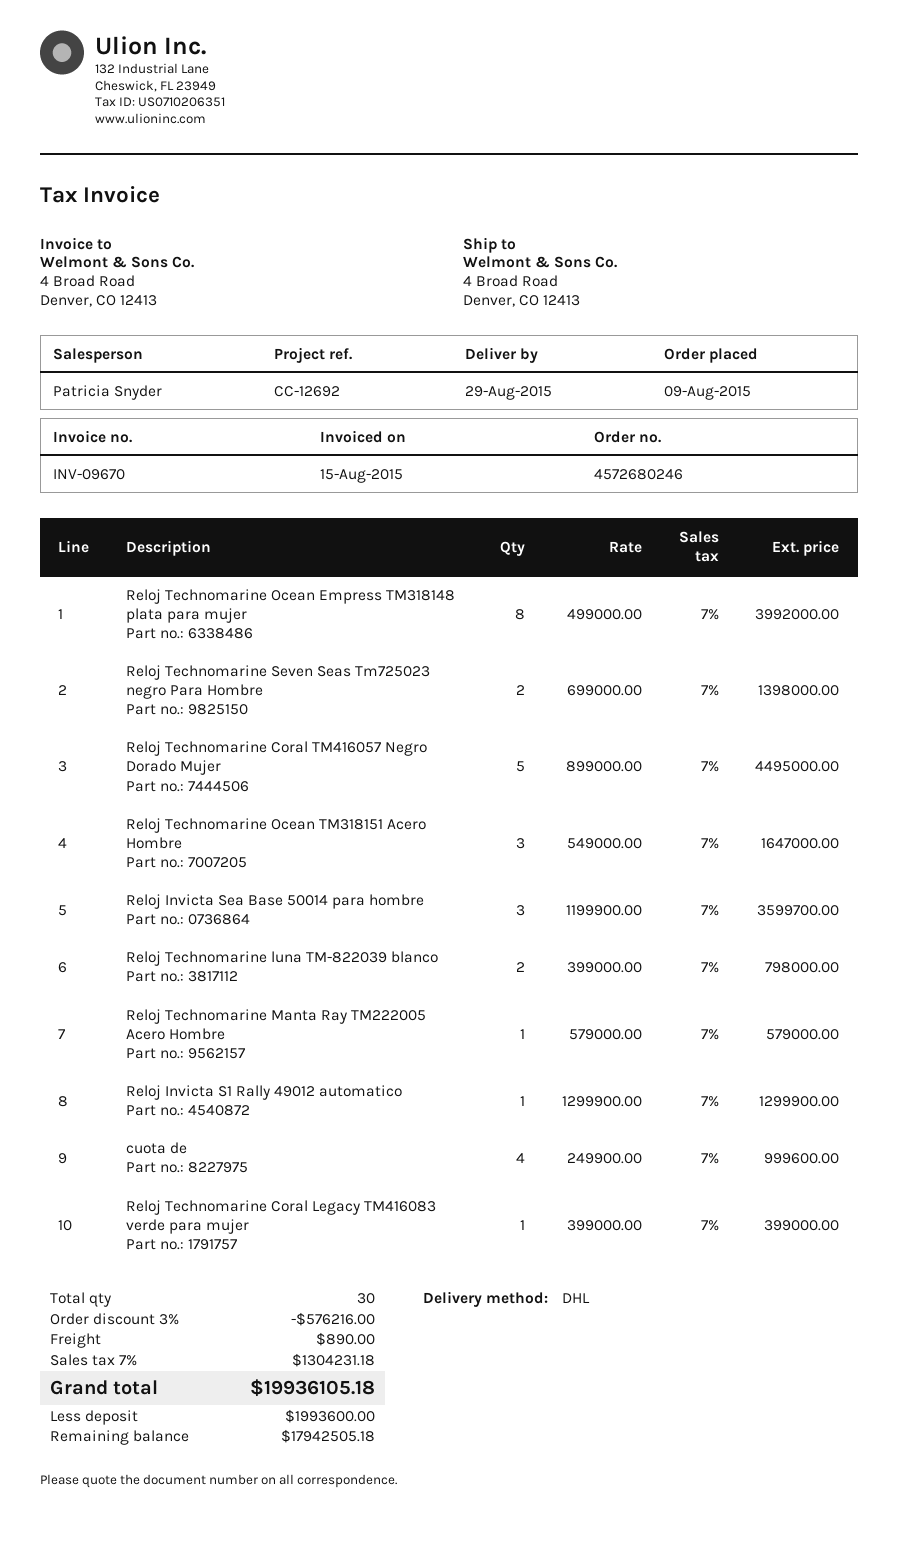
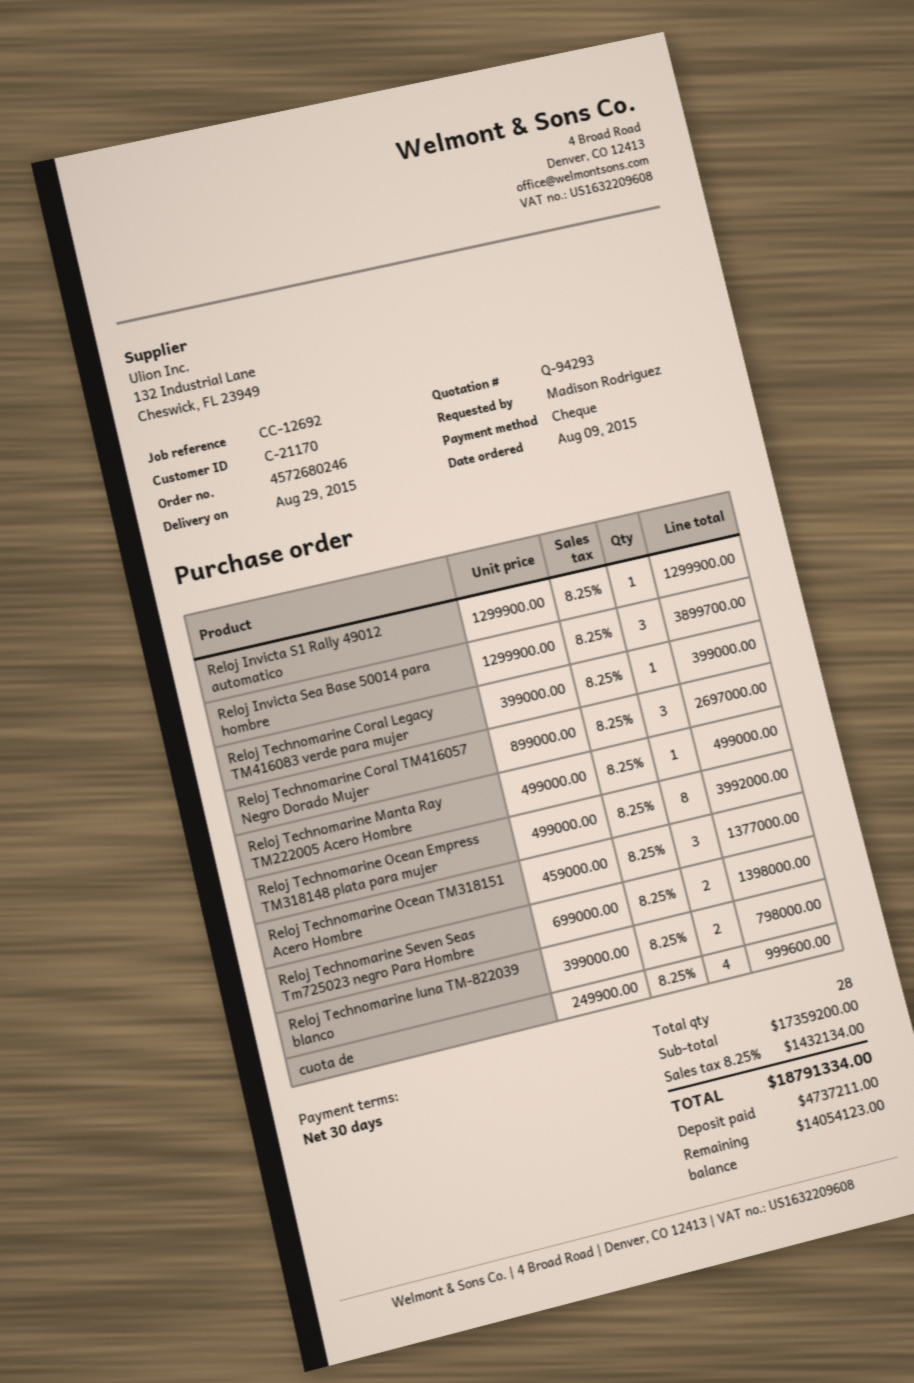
Reloj Technomarine Coral TM416057 Negro Dorado Mujer: 5 x 899000.00 = 4495000.00 -> 3 x 899000.00 = 2697000.00
Reloj Technomarine Ocean TM318151 Acero Hombre: 3 x 549000.00 = 1647000.00 -> 3 x 459000.00 = 1377000.00
Reloj Invicta Sea Base 50014 para hombre: 3 x 1199900.00 = 3599700.00 -> 3 x 1299900.00 = 3899700.00
Reloj Technomarine Manta Ray TM222005 Acero Hombre: 1 x 579000.00 = 579000.00 -> 1 x 499000.00 = 499000.00
total quantity: 30 -> 28
discount: 3% = 576216.00 -> none
shipping: 890.00 -> none
tax: 7% = 1304231.18 -> 8.25% = 1432134.00
total: 19936105.18 -> 18791334.00
deposit: 1993600.00 -> 4737211.00
balance: 17942505.18 -> 14054123.00

